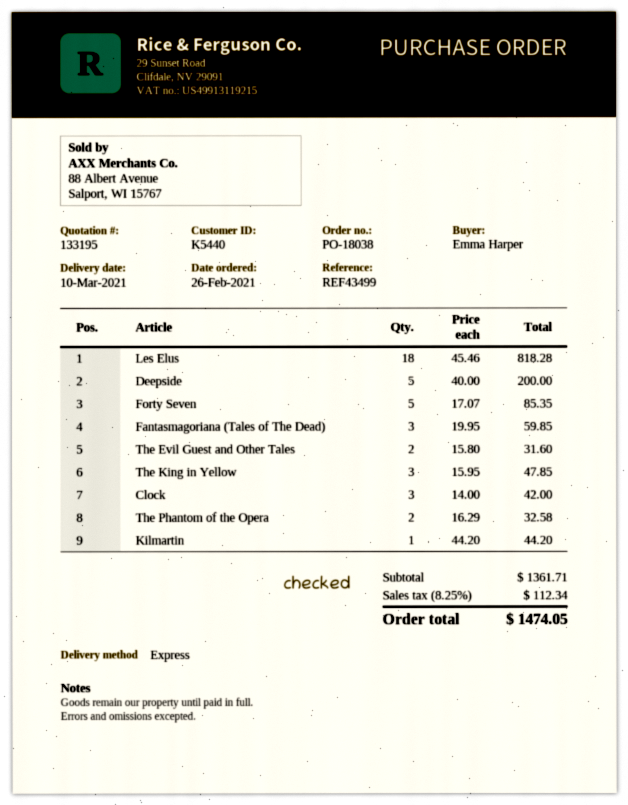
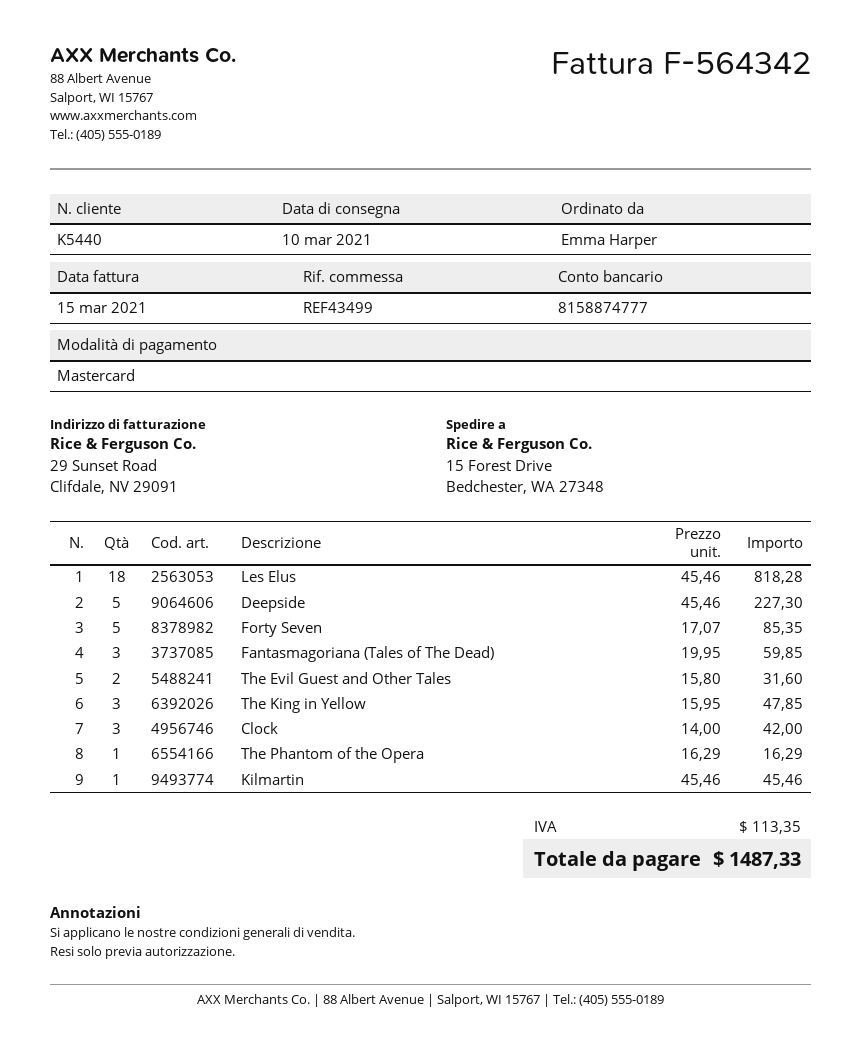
Deepside: 5 x 40.00 = 200.00 -> 5 x 45.46 = 227.30
The Phantom of the Opera: 2 x 16.29 = 32.58 -> 1 x 16.29 = 16.29
Kilmartin: 1 x 44.20 = 44.20 -> 1 x 45.46 = 45.46
tax: 112.34 -> 113.35
total: 1474.05 -> 1487.33

